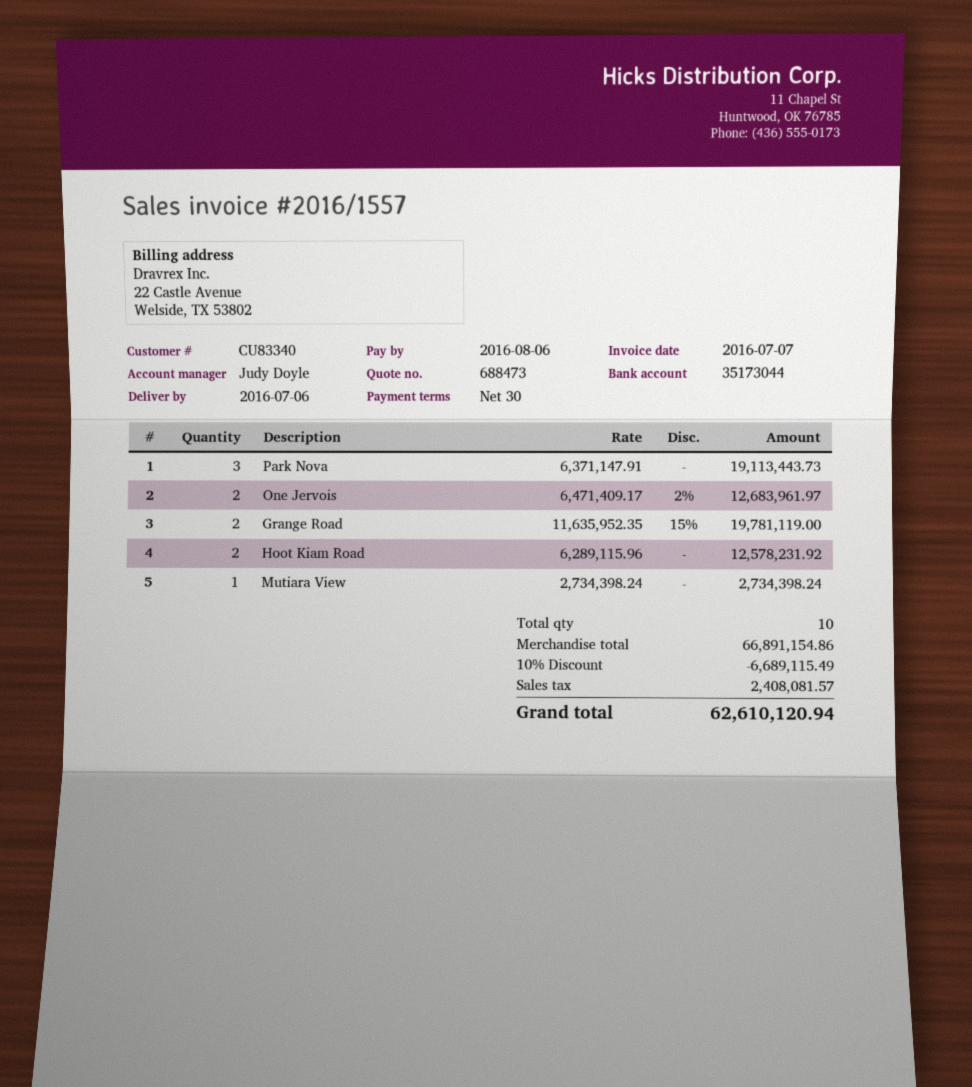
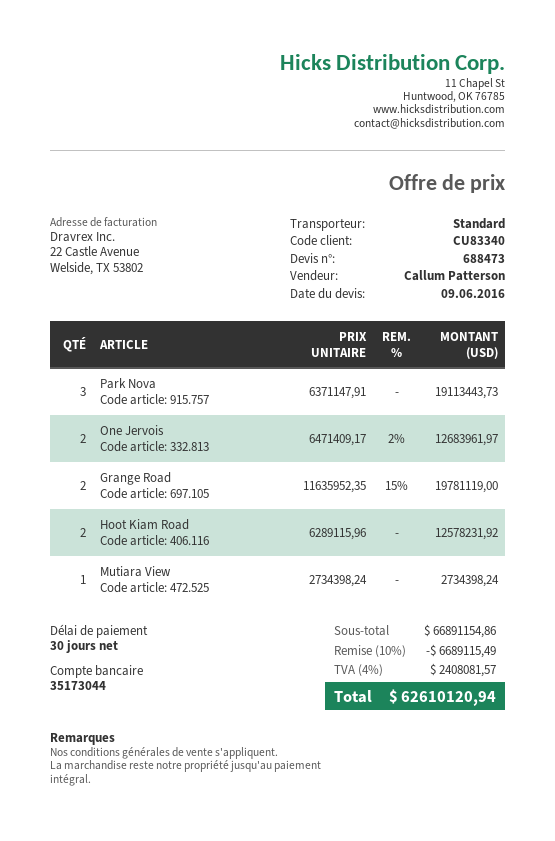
sales rep: Judy Doyle -> Callum Patterson

